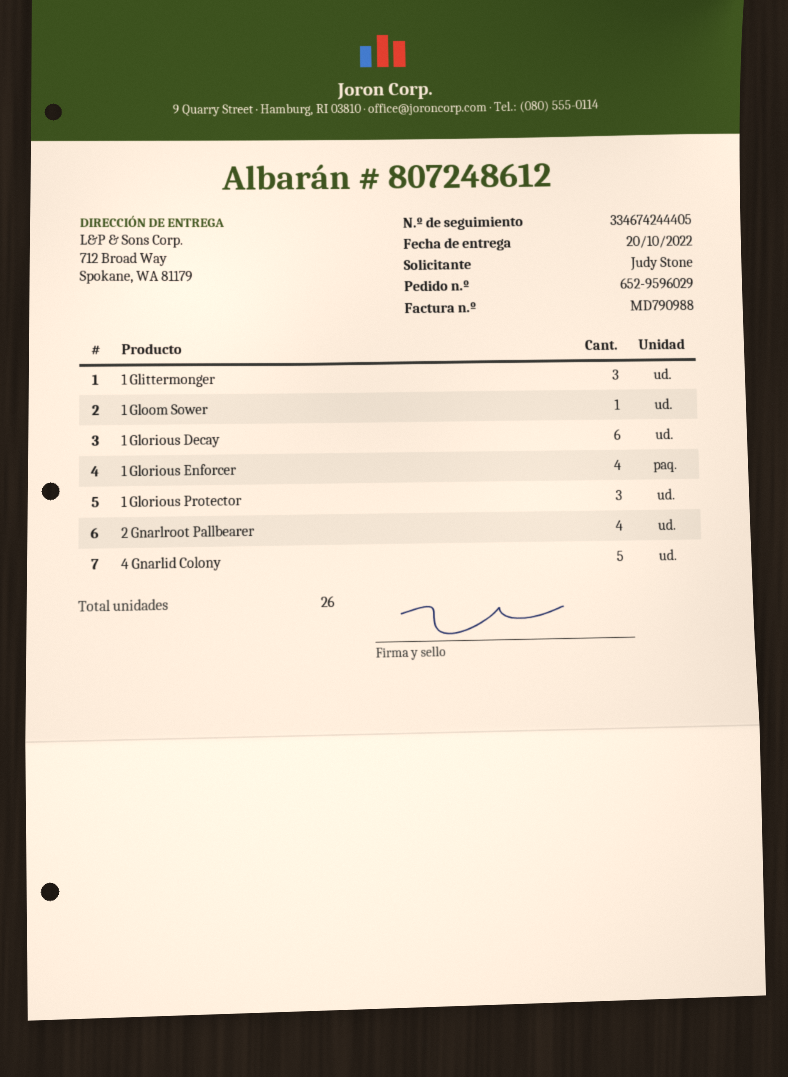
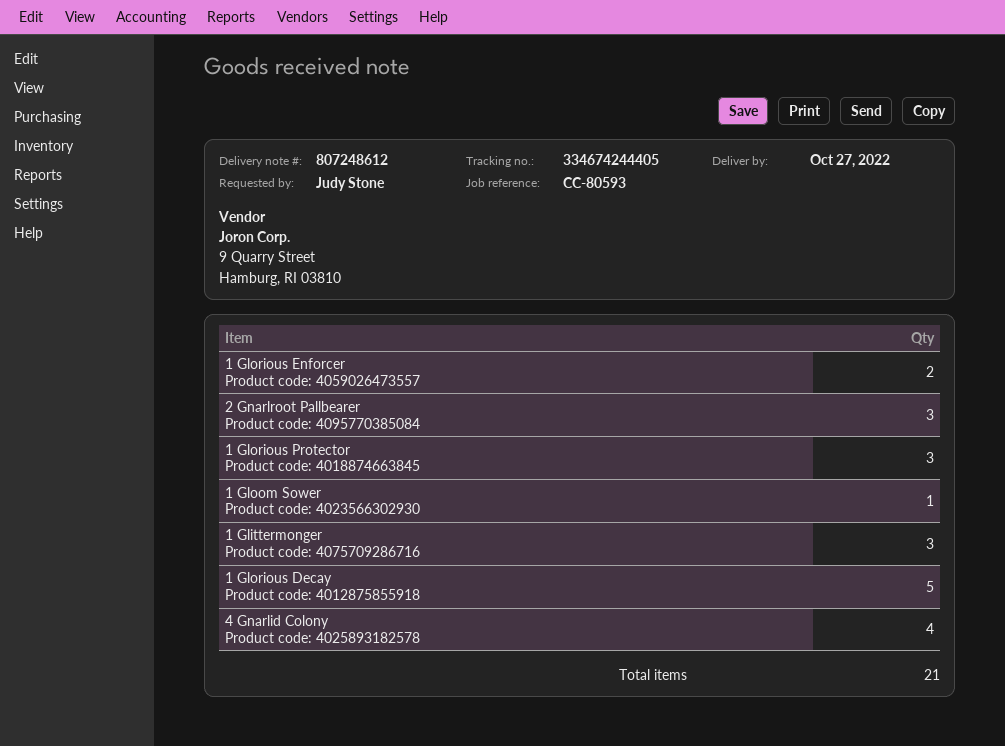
delivery date: 2022-10-20 -> 2022-10-27
1 Glorious Decay: 6 -> 5
1 Glorious Enforcer: 4 -> 2
2 Gnarlroot Pallbearer: 4 -> 3
4 Gnarlid Colony: 5 -> 4
total quantity: 26 -> 21

